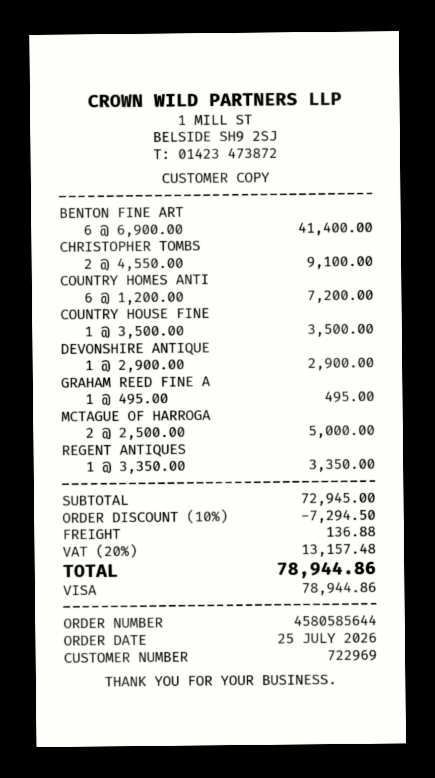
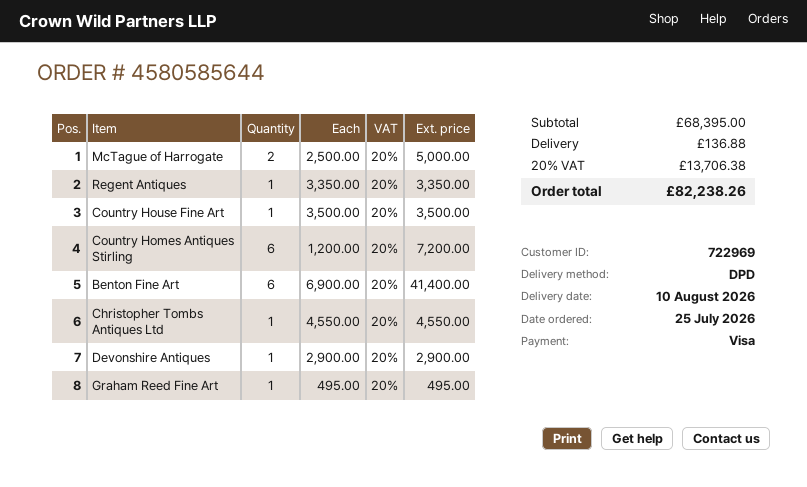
CHRISTOPHER TOMBS: 2 x 4550.00 = 9100.00 -> 1 x 4550.00 = 4550.00
subtotal: 72945.00 -> 68395.00
discount: 10% = 7294.50 -> none
tax: 20% = 13157.48 -> 20% = 13706.38
total: 78944.86 -> 82238.26

